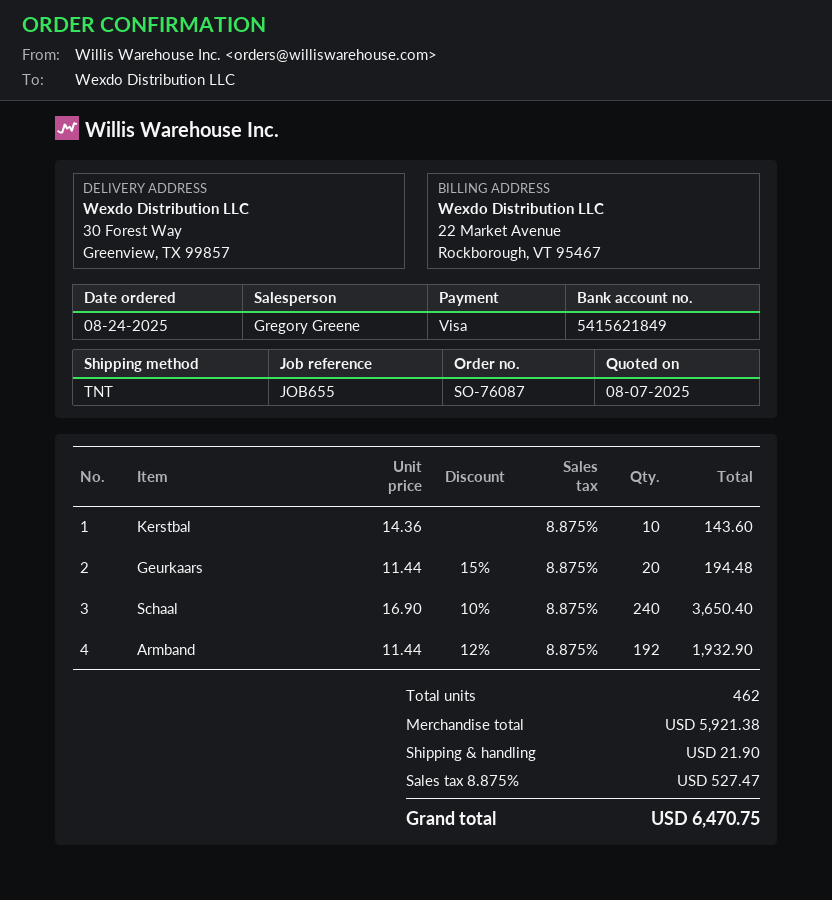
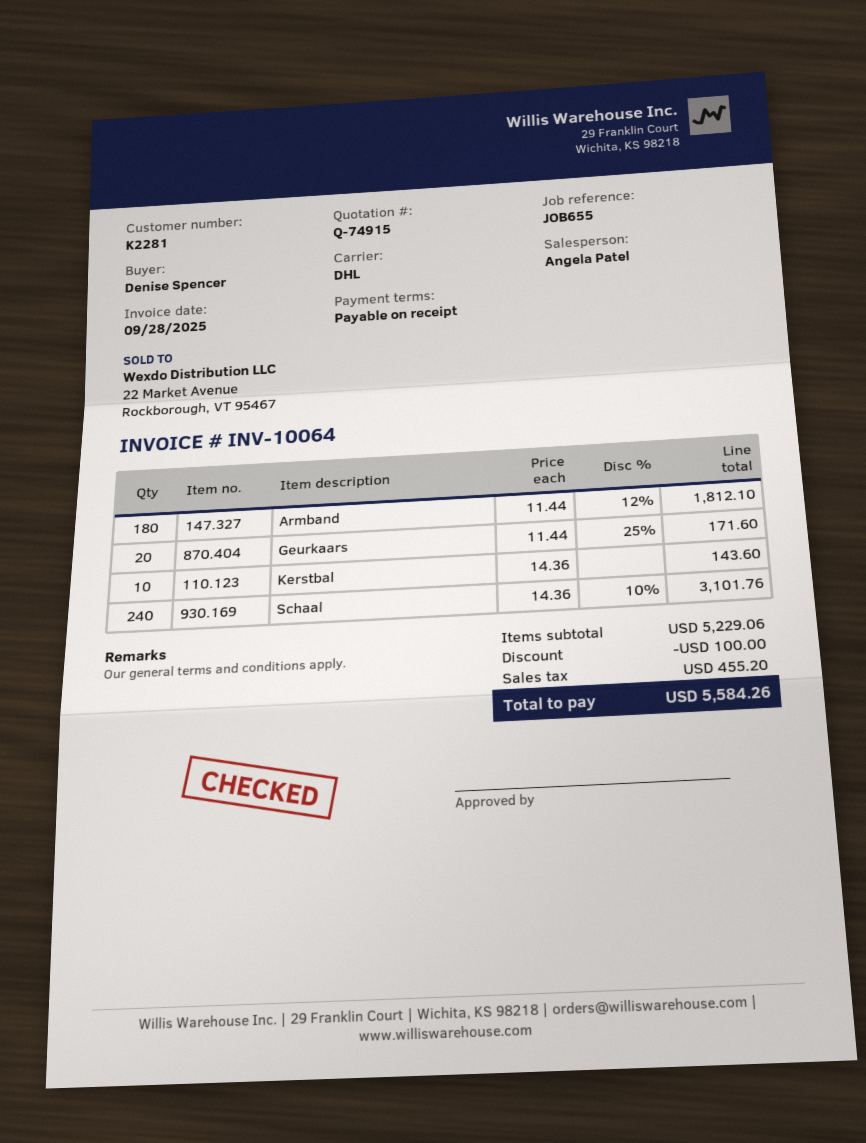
sales rep: Gregory Greene -> Angela Patel
shipping method: TNT -> DHL
Geurkaars: 20 x 11.44 - 15% = 194.48 -> 20 x 11.44 - 25% = 171.60
Schaal: 240 x 16.90 - 10% = 3650.40 -> 240 x 14.36 - 10% = 3101.76
Armband: 192 x 11.44 - 12% = 1932.90 -> 180 x 11.44 - 12% = 1812.10
subtotal: 5921.38 -> 5229.06
discount: none -> 100.00
shipping: 21.90 -> none
tax: 527.47 -> 455.20
total: 6470.75 -> 5584.26

